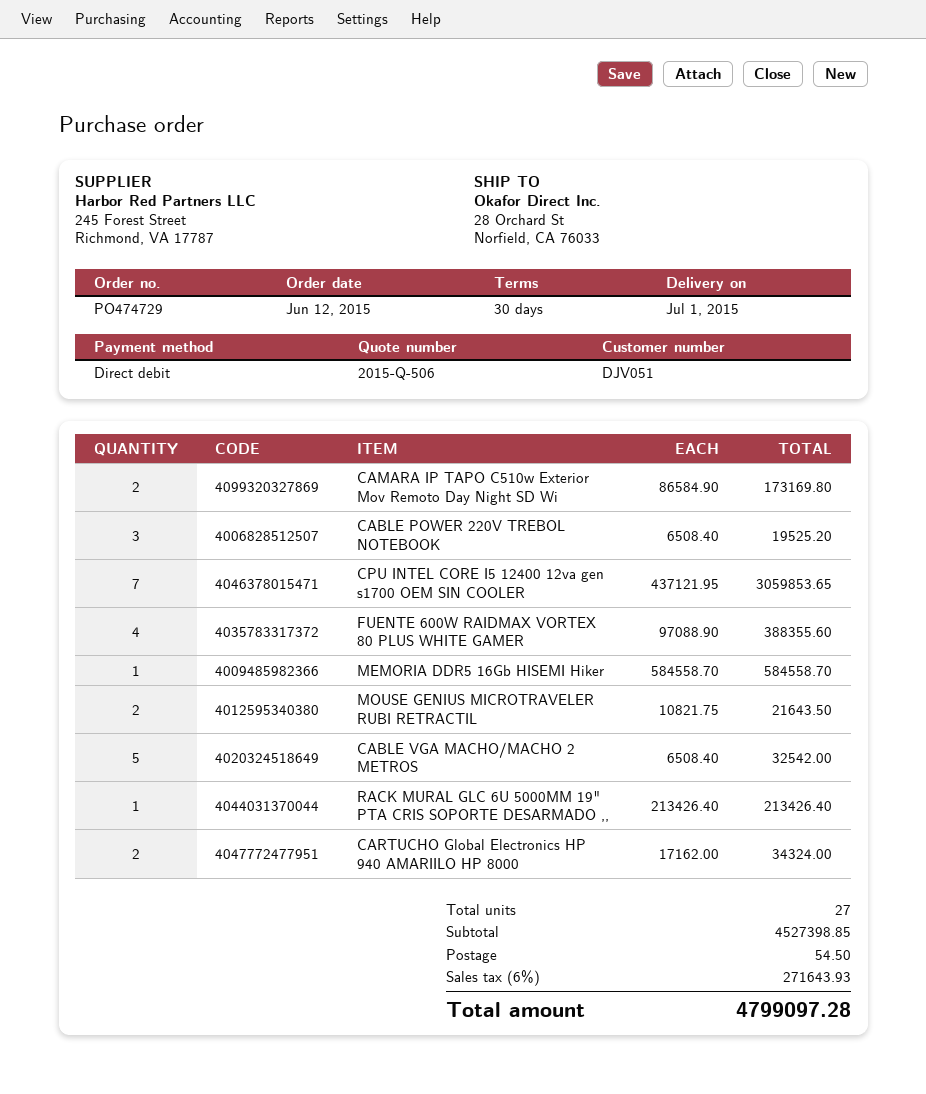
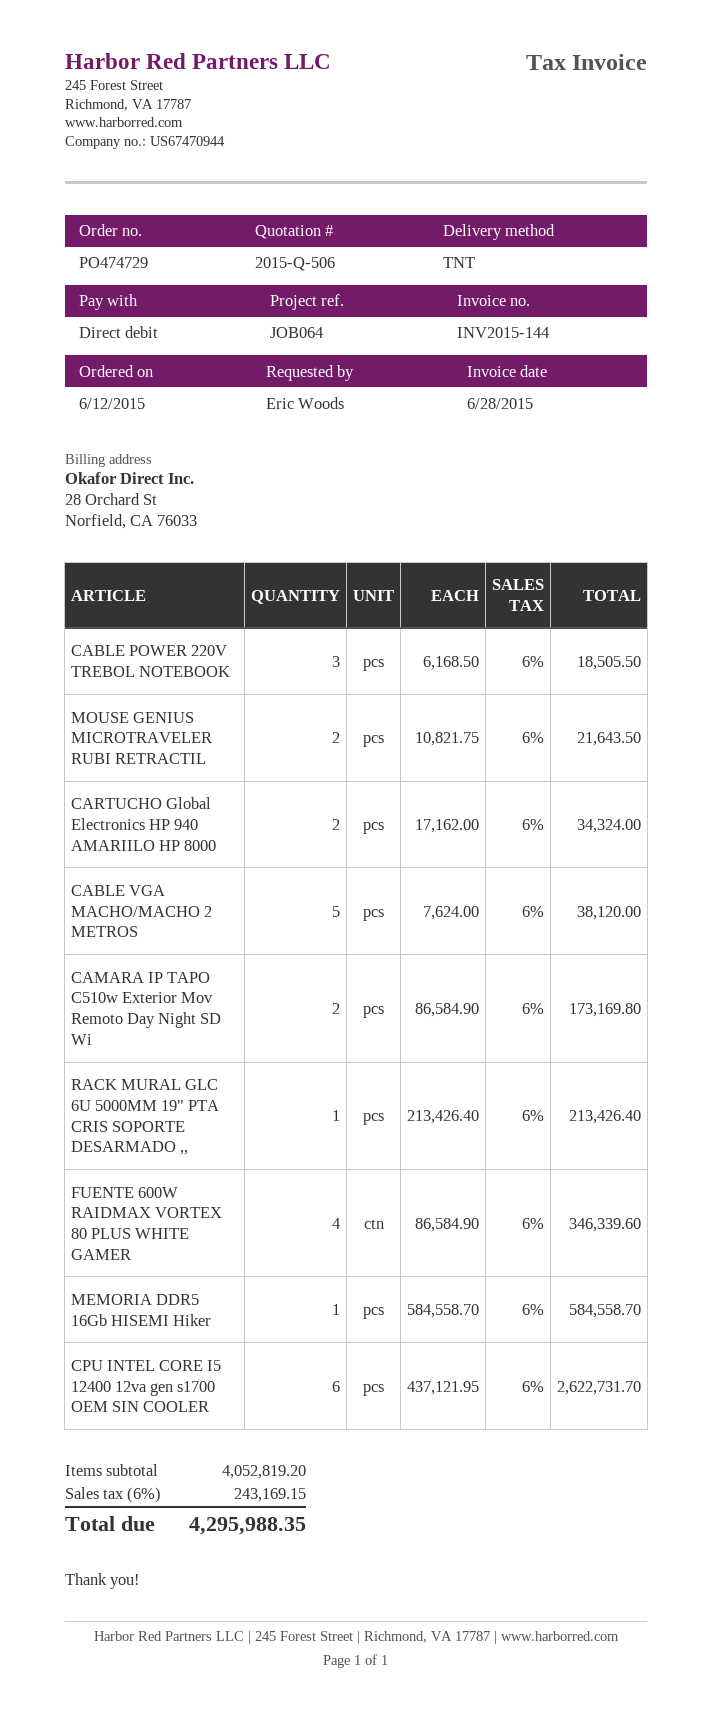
CABLE POWER 220V TREBOL NOTEBOOK: 3 x 6508.40 = 19525.20 -> 3 x 6168.50 = 18505.50
CPU INTEL CORE I5 12400 12va gen s1700 OEM SIN COOLER: 7 x 437121.95 = 3059853.65 -> 6 x 437121.95 = 2622731.70
FUENTE 600W RAIDMAX VORTEX 80 PLUS WHITE GAMER: 4 x 97088.90 = 388355.60 -> 4 x 86584.90 = 346339.60
CABLE VGA MACHO/MACHO 2 METROS: 5 x 6508.40 = 32542.00 -> 5 x 7624.00 = 38120.00
subtotal: 4527398.85 -> 4052819.20
shipping: 54.50 -> none
tax: 6% = 271643.93 -> 6% = 243169.15
total: 4799097.28 -> 4295988.35

